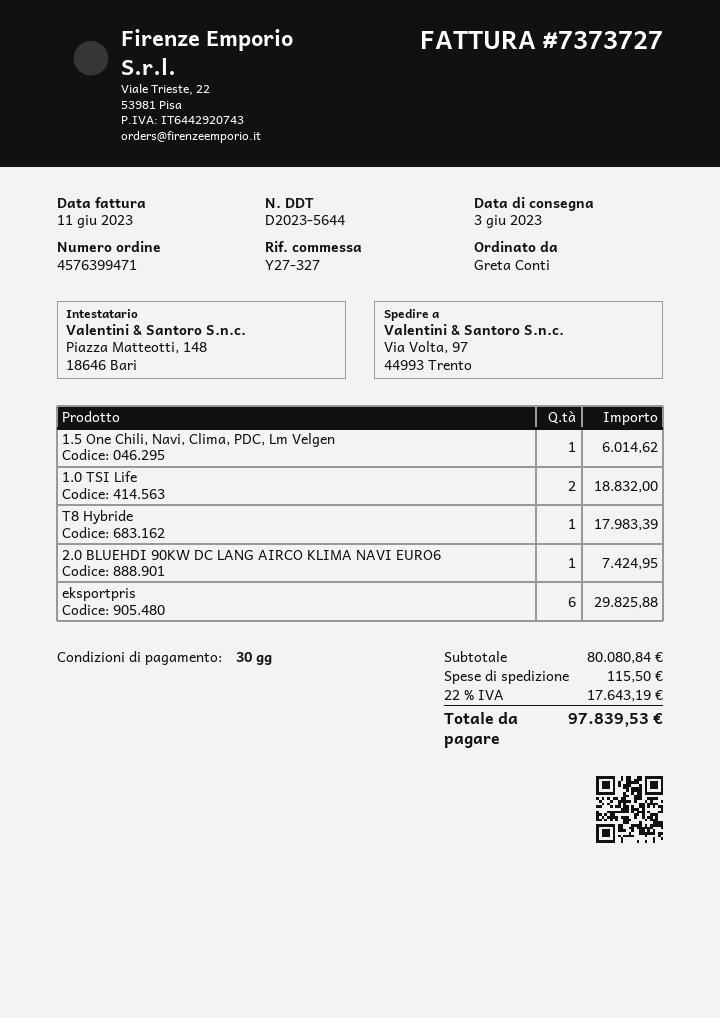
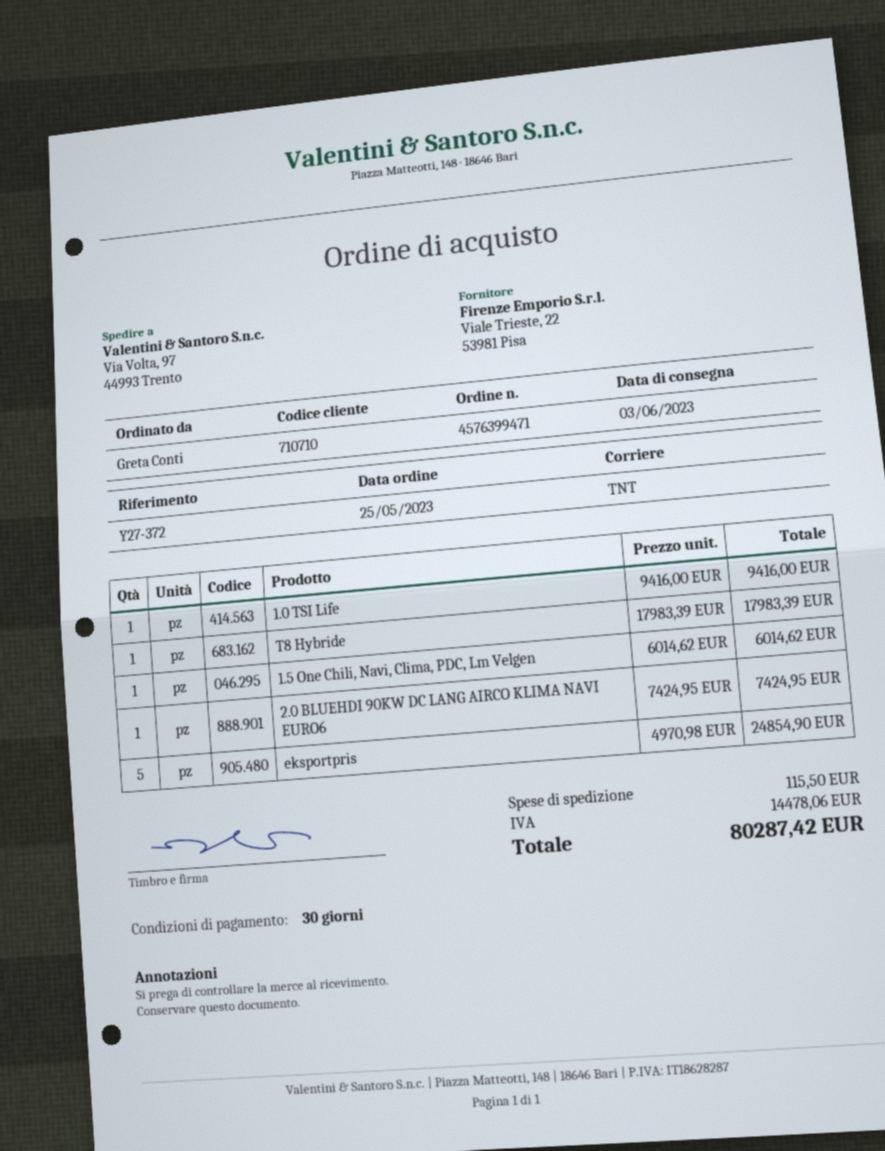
reference: Y27-327 -> Y27-372
1.0 TSI Life: 2 for 18832.00 -> 1 for 9416.00
eksportpris: 6 for 29825.88 -> 5 for 24854.90
tax: 17643.19 -> 14478.06
total: 97839.53 -> 80287.42

